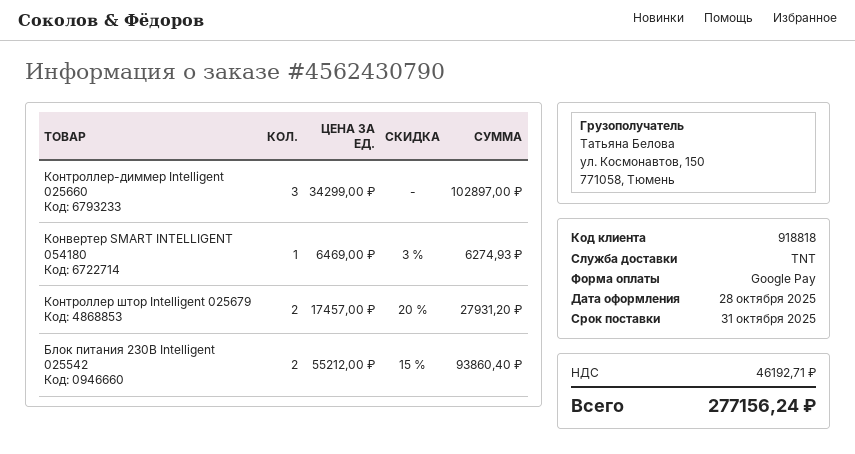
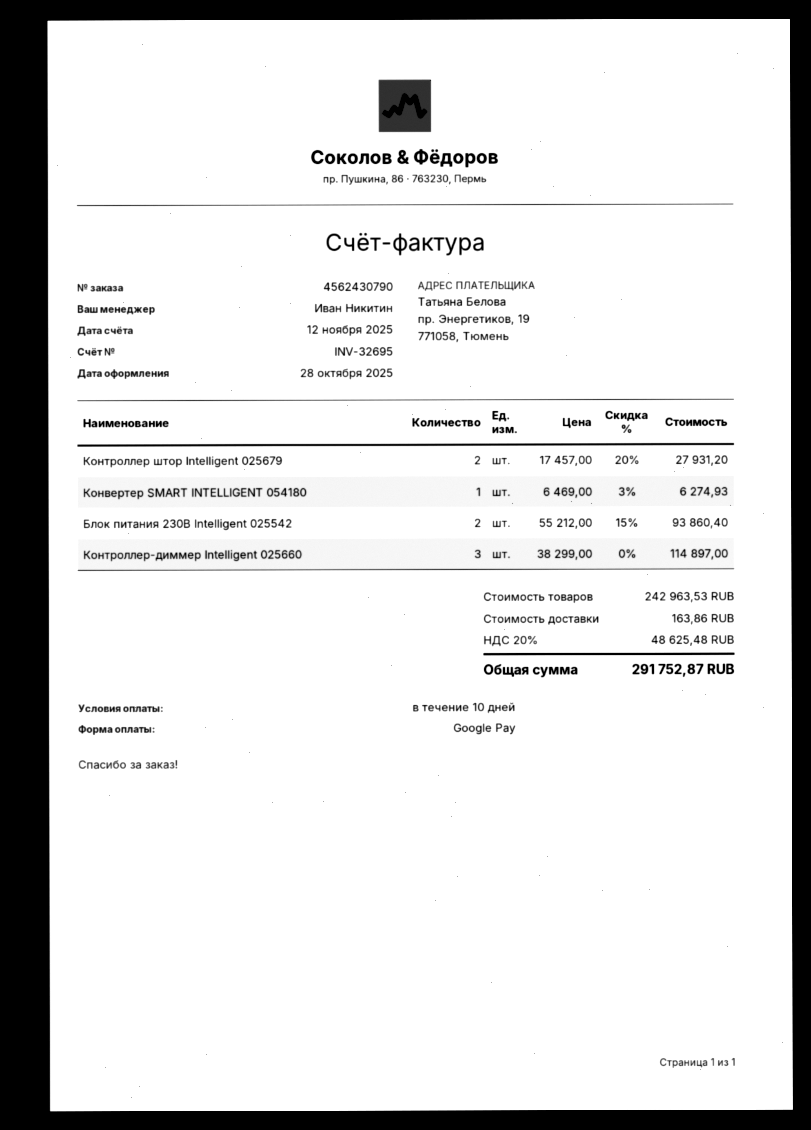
Контроллер-диммер Intelligent 025660: 3 x 34299.00 = 102897.00 -> 3 x 38299.00 = 114897.00
shipping: none -> 163.86
tax: 46192.71 -> 48625.48
total: 277156.24 -> 291752.87

